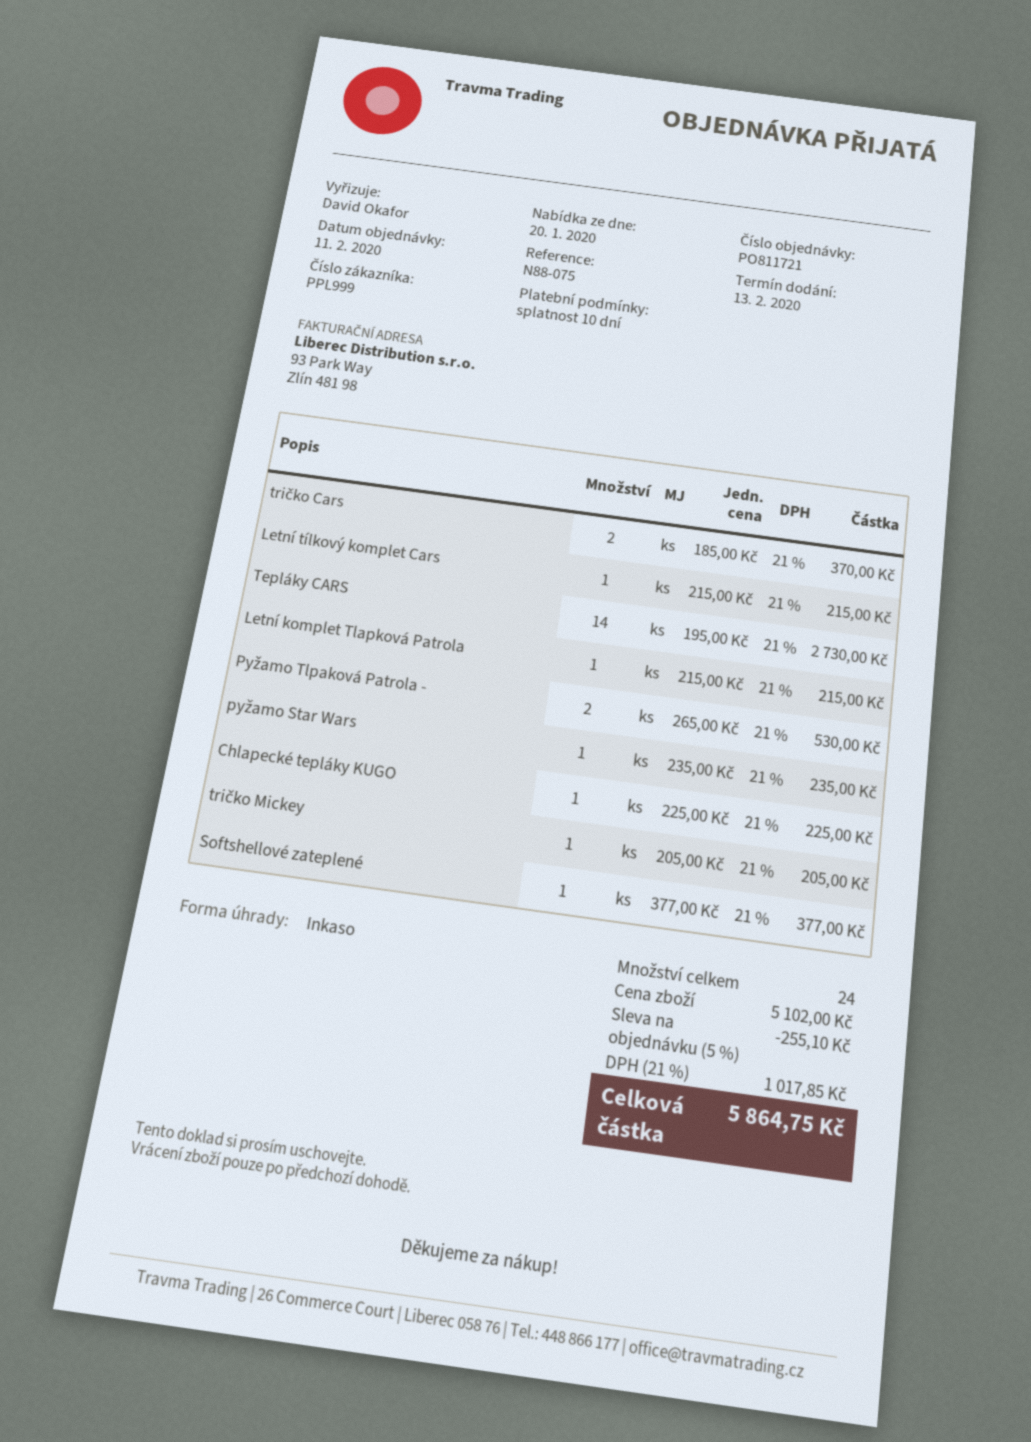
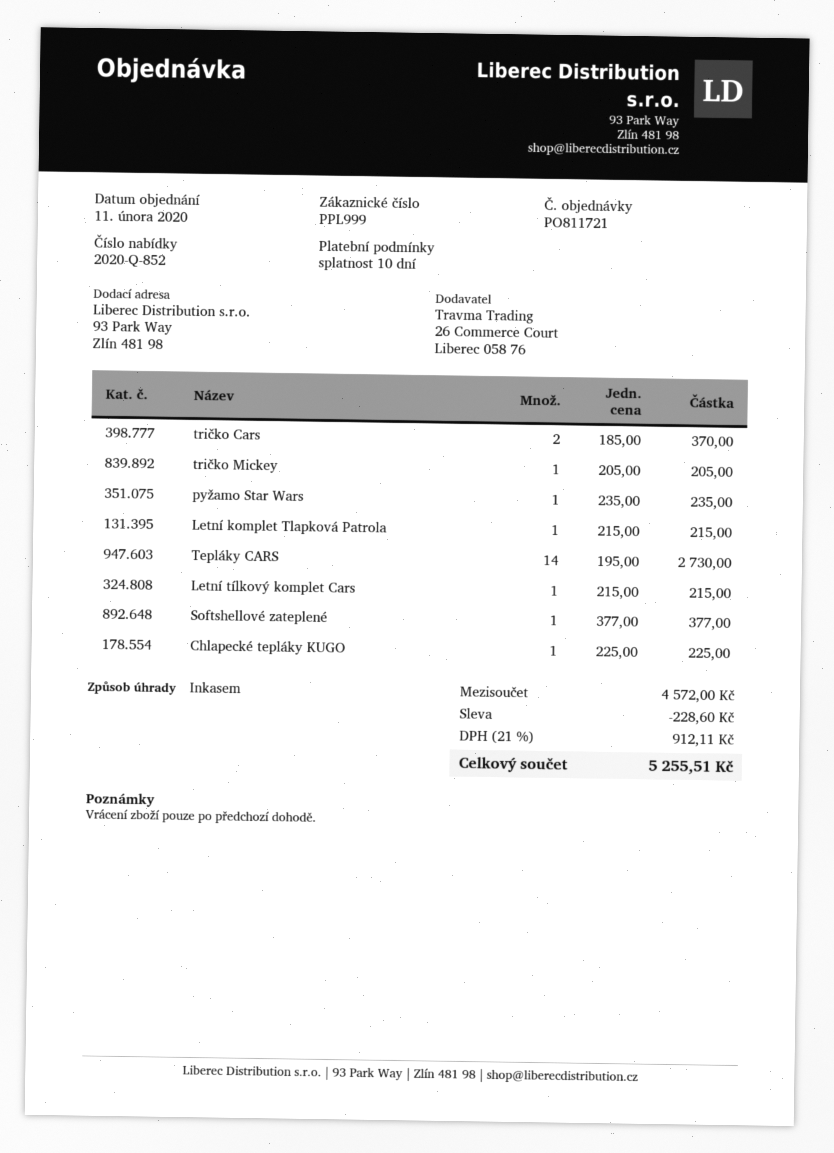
Pyžamo Tlpaková Patrola -: 2 x 265.00 = 530.00 -> none
subtotal: 5102.00 -> 4572.00
discount: 255.10 -> 228.60
tax: 21% = 1017.85 -> 21% = 912.11
total: 5864.75 -> 5255.51

